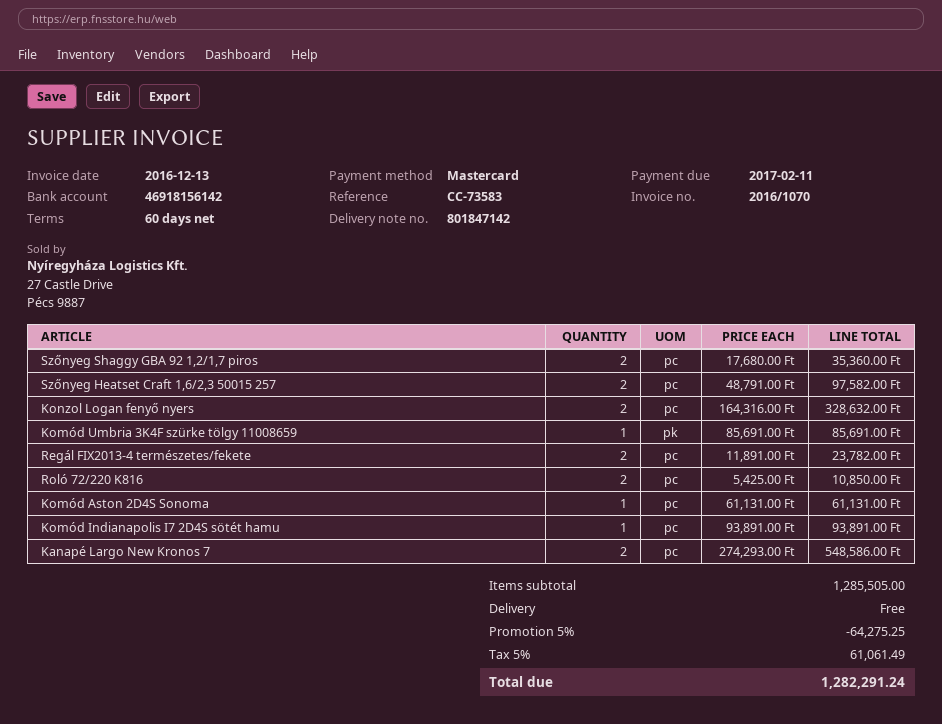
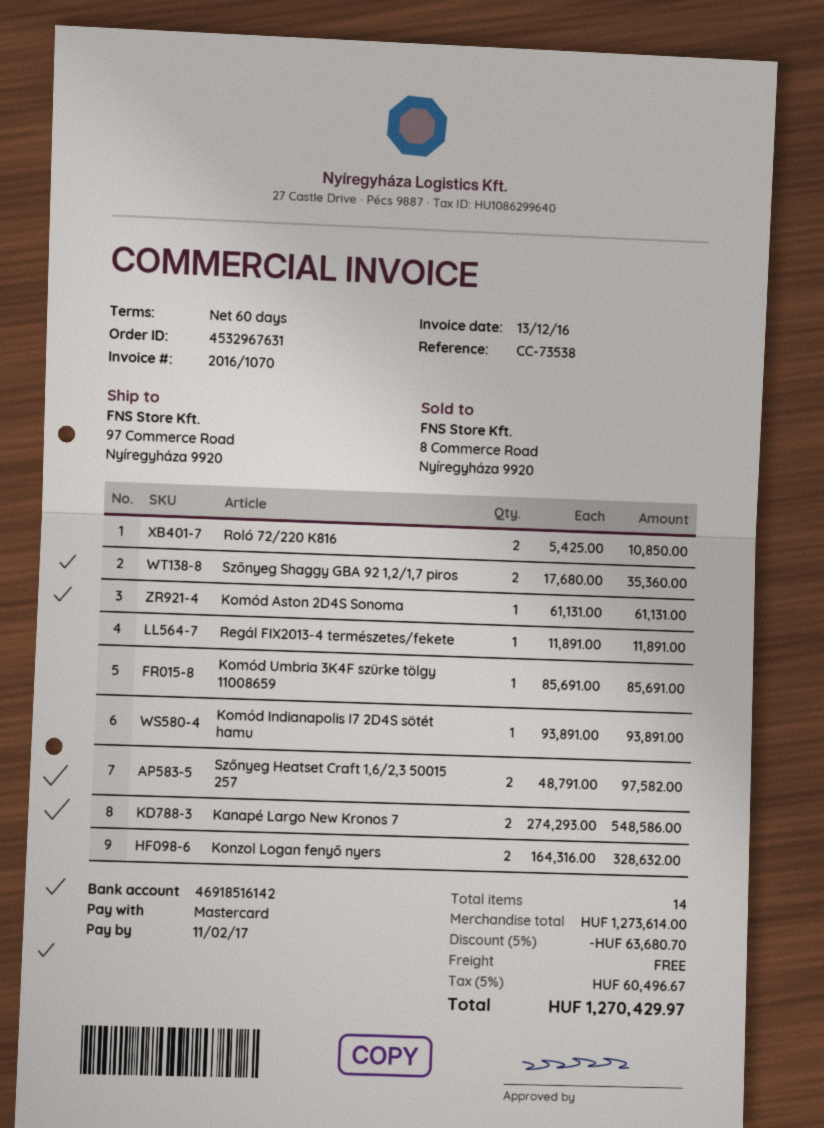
reference: CC-73583 -> CC-73538
bank account: 46918156142 -> 46918516142
Regál FIX2013-4 természetes/fekete: 2 x 11891.00 = 23782.00 -> 1 x 11891.00 = 11891.00
subtotal: 1285505.00 -> 1273614.00
discount: 5% = 64275.25 -> 5% = 63680.70
tax: 5% = 61061.49 -> 5% = 60496.67
total: 1282291.24 -> 1270429.97

